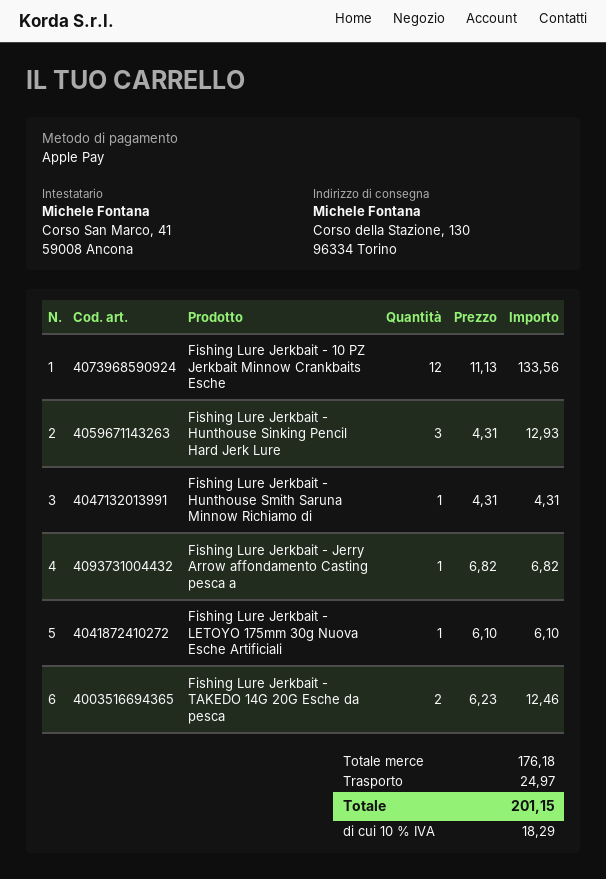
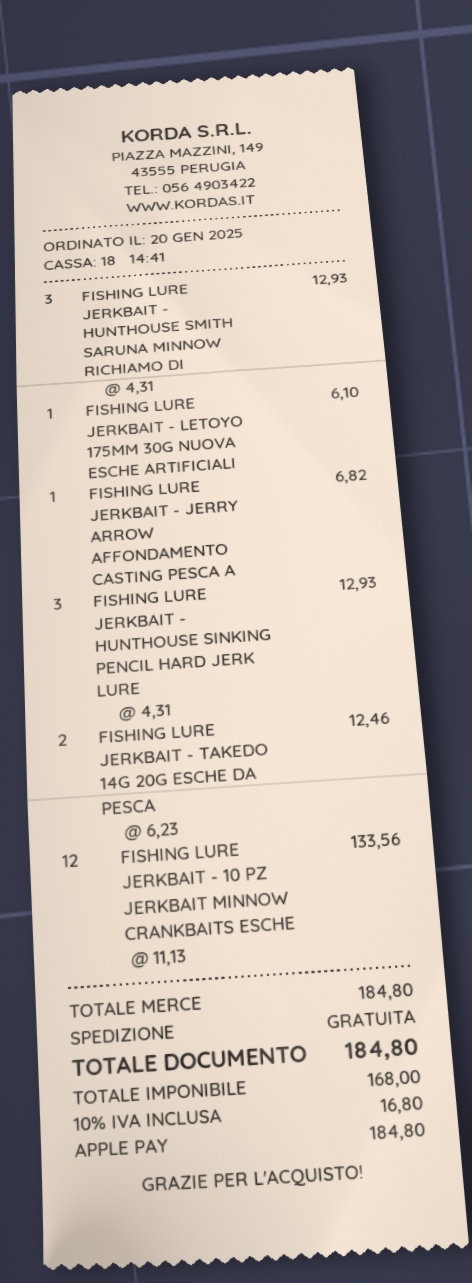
Fishing Lure Jerkbait - Hunthouse Smith Saruna Minnow Richiamo di: 1 x 4.31 = 4.31 -> 3 x 4.31 = 12.93
subtotal: 176.18 -> 184.80
shipping: 24.97 -> 0.00
tax: 10% = 18.29 -> 10% = 16.80
total: 201.15 -> 184.80

